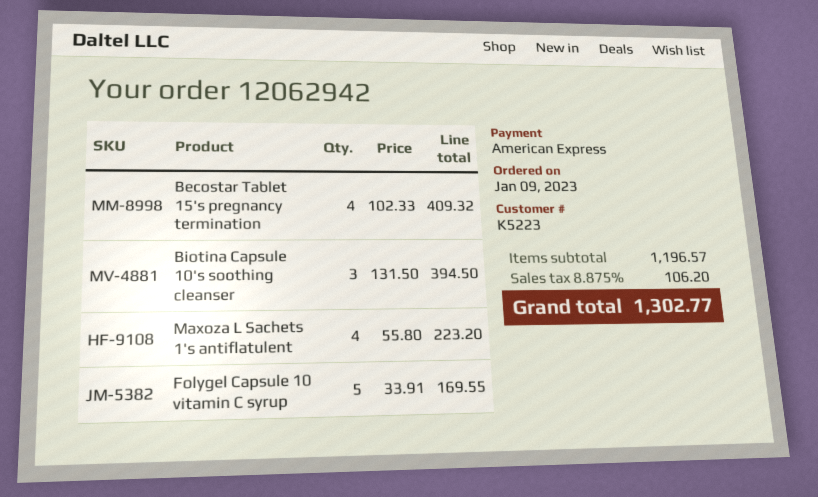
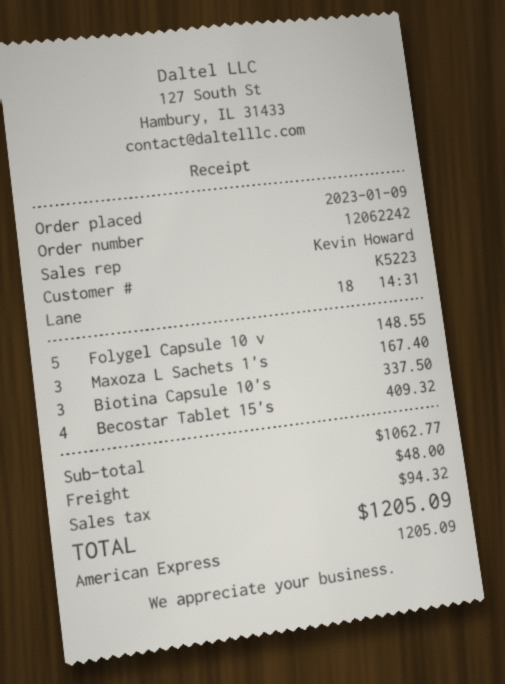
order number: 12062942 -> 12062242
Biotina Capsule 10's soothing cleanser: 3 for 394.50 -> 3 for 337.50
Maxoza L Sachets 1's antiflatulent: 4 for 223.20 -> 3 for 167.40
Folygel Capsule 10 vitamin C syrup: 5 for 169.55 -> 5 for 148.55
subtotal: 1196.57 -> 1062.77
shipping: none -> 48.00
tax: 106.20 -> 94.32
total: 1302.77 -> 1205.09

